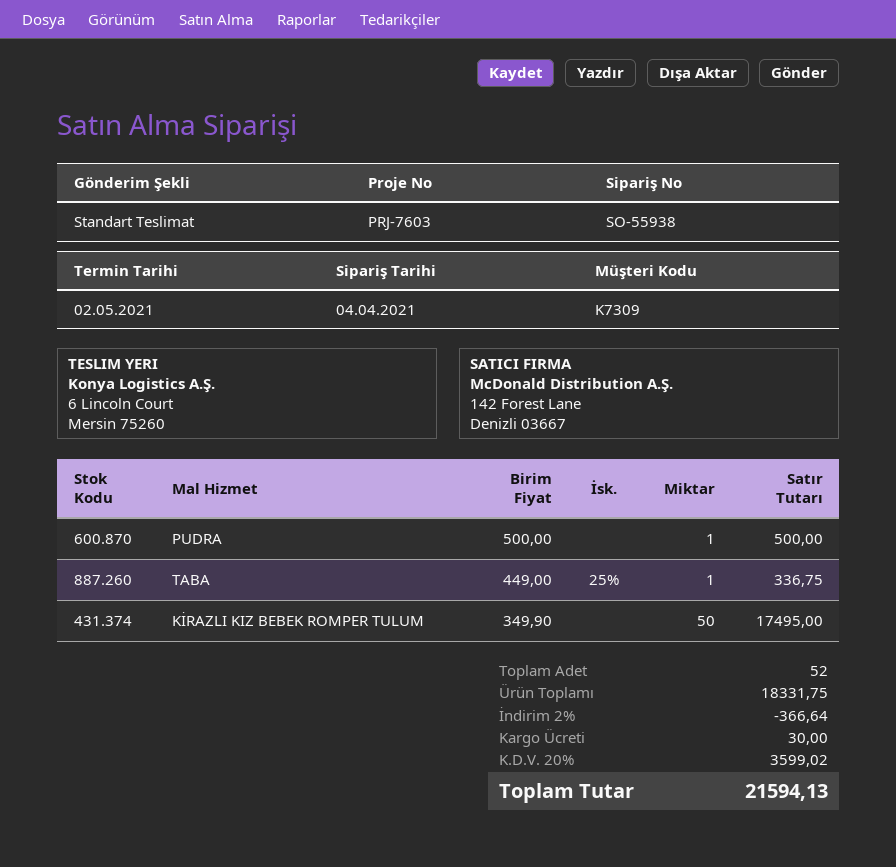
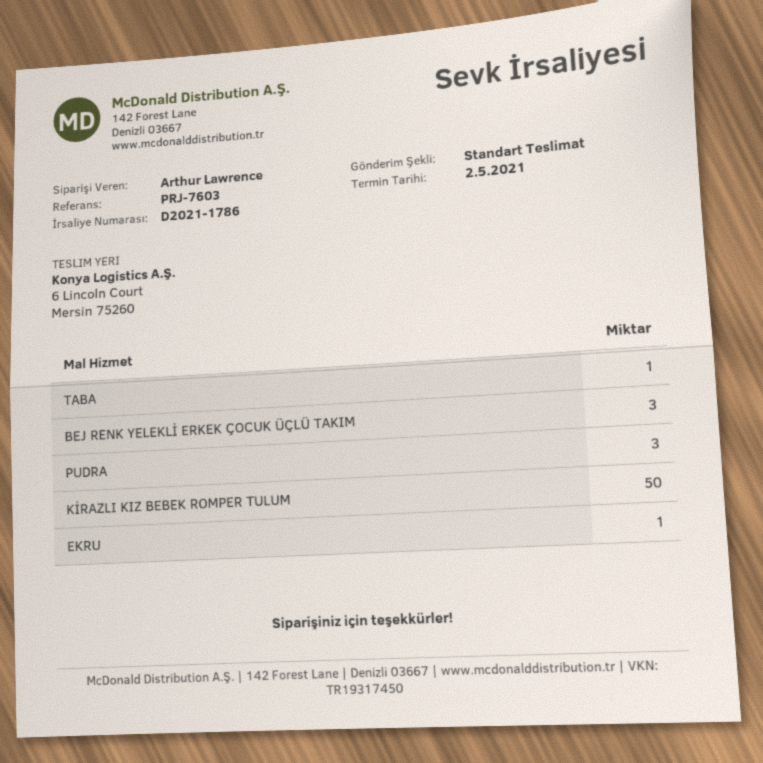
PUDRA: 1 -> 3
BEJ RENK YELEKLİ ERKEK ÇOCUK ÜÇLÜ TAKIM: none -> 3
EKRU: none -> 1

